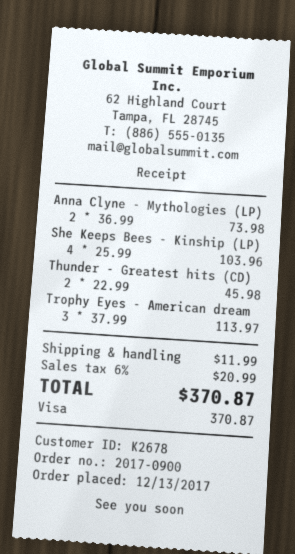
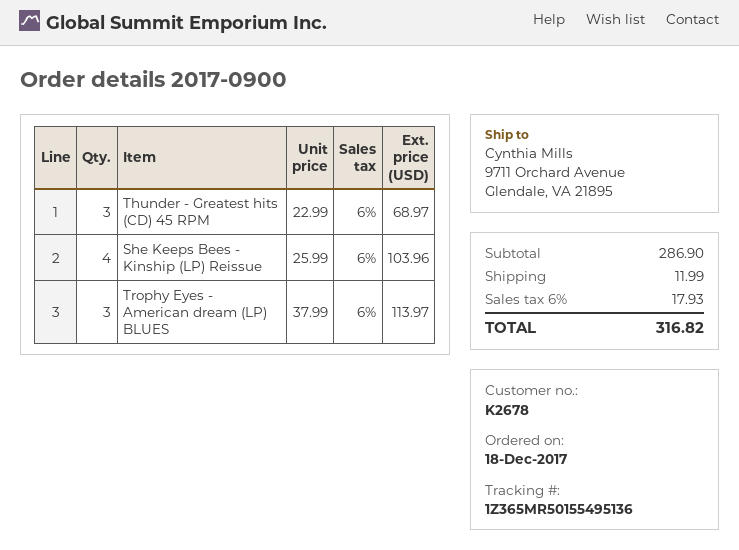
order date: 2017-12-13 -> 2017-12-18
Anna Clyne - Mythologies (LP): 2 x 36.99 = 73.98 -> none
Thunder - Greatest hits (CD): 2 x 22.99 = 45.98 -> 3 x 22.99 = 68.97
tax: 6% = 20.99 -> 6% = 17.93
total: 370.87 -> 316.82

